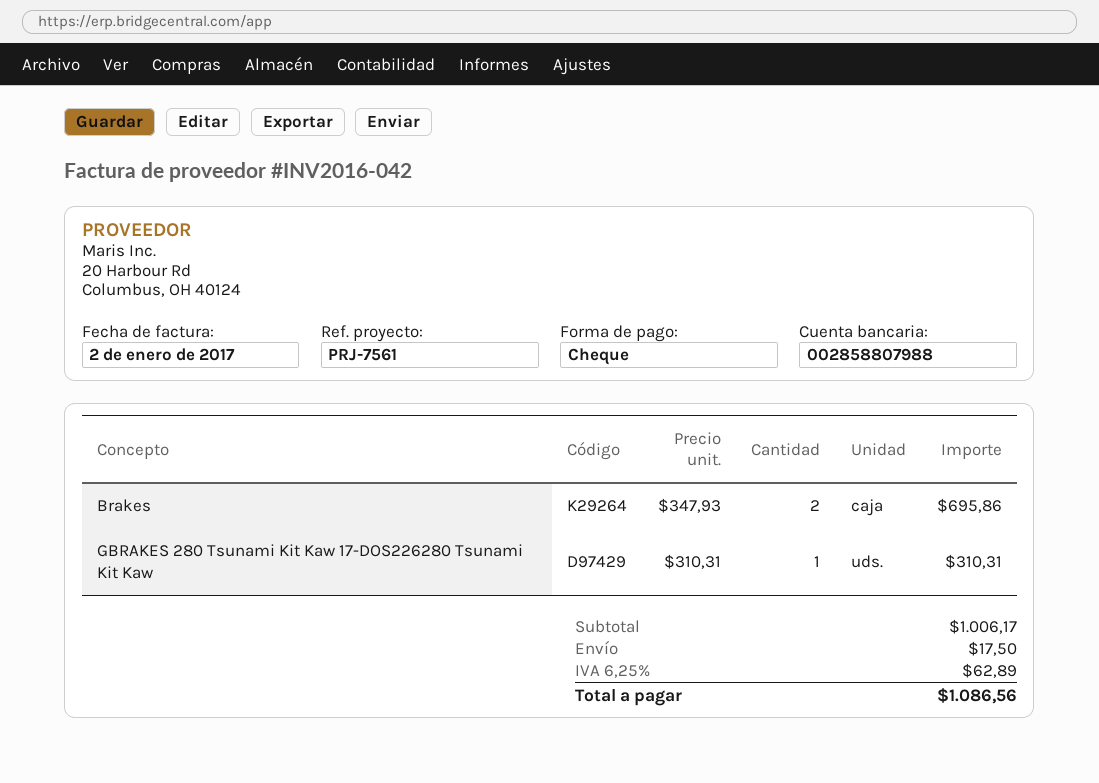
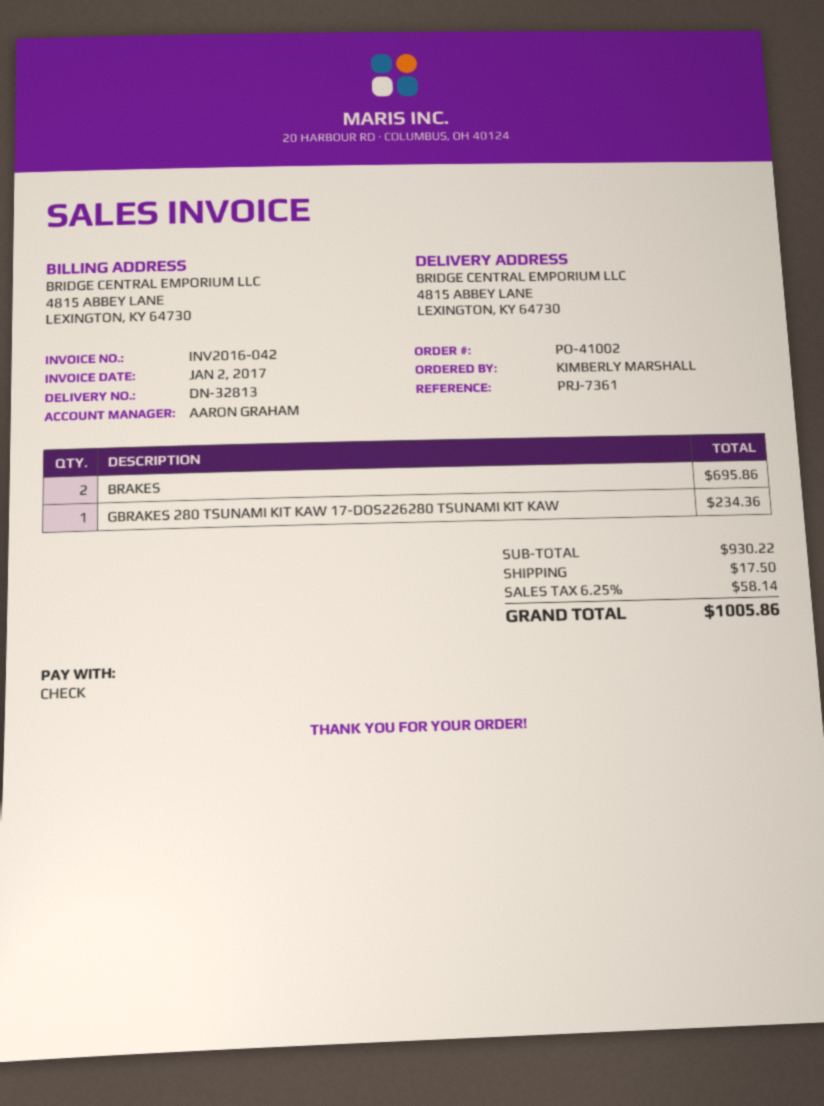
reference: PRJ-7561 -> PRJ-7361
GBRAKES 280 Tsunami Kit Kaw 17-DOS226280 Tsunami Kit Kaw: 1 for 310.31 -> 1 for 234.36
subtotal: 1006.17 -> 930.22
tax: 6.25% = 62.89 -> 6.25% = 58.14
total: 1086.56 -> 1005.86

